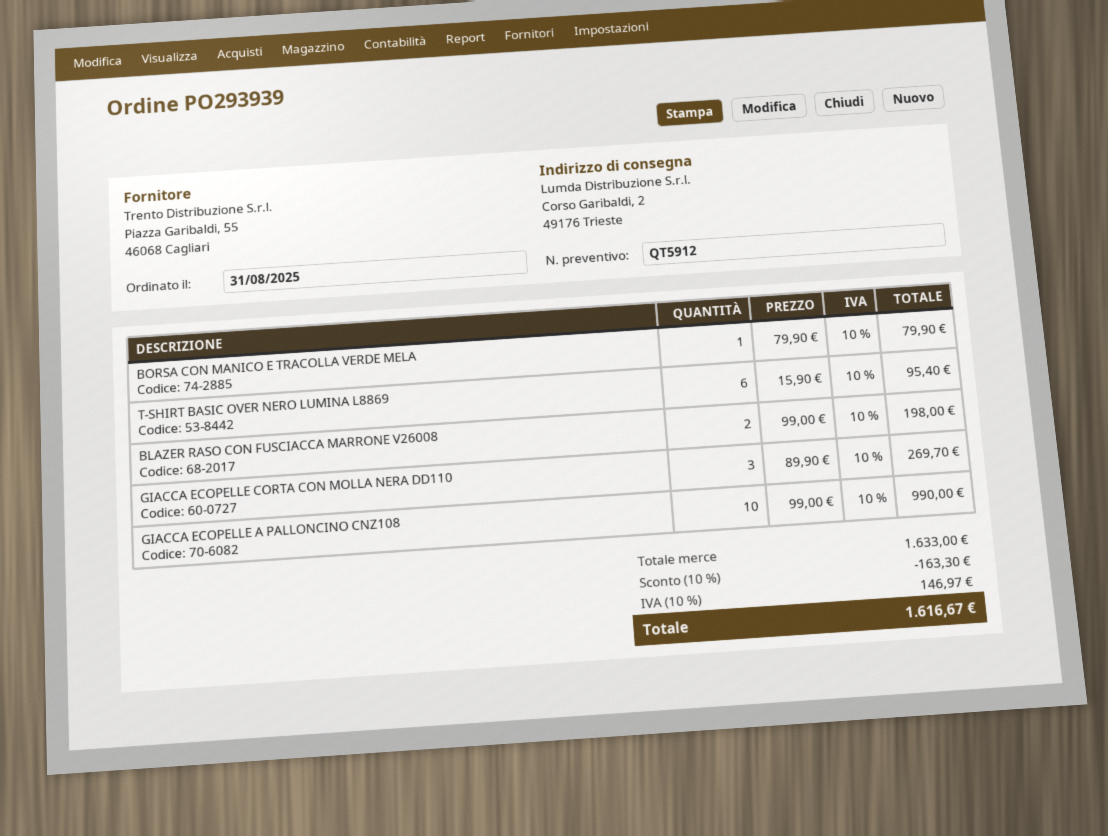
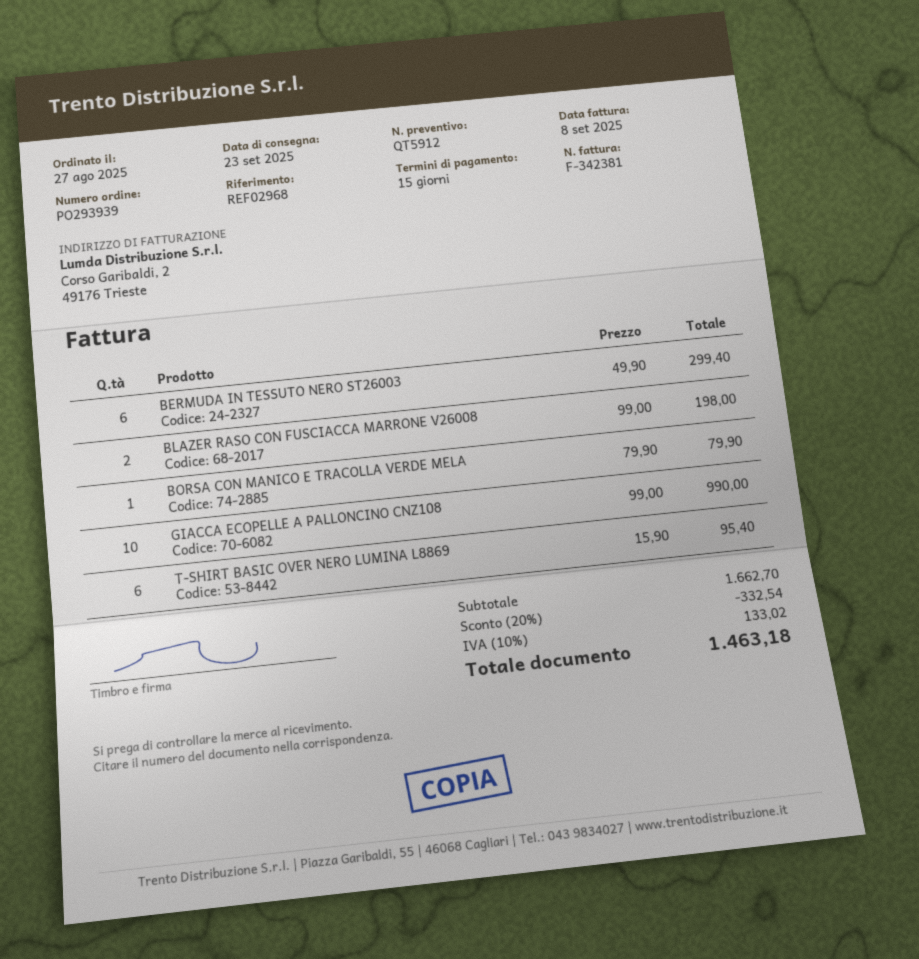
order date: 2025-08-31 -> 2025-08-27
GIACCA ECOPELLE CORTA CON MOLLA NERA DD110: 3 x 89.90 = 269.70 -> none
BERMUDA IN TESSUTO NERO ST26003: none -> 6 x 49.90 = 299.40
subtotal: 1633.00 -> 1662.70
discount: 10% = 163.30 -> 20% = 332.54
tax: 10% = 146.97 -> 10% = 133.02
total: 1616.67 -> 1463.18

